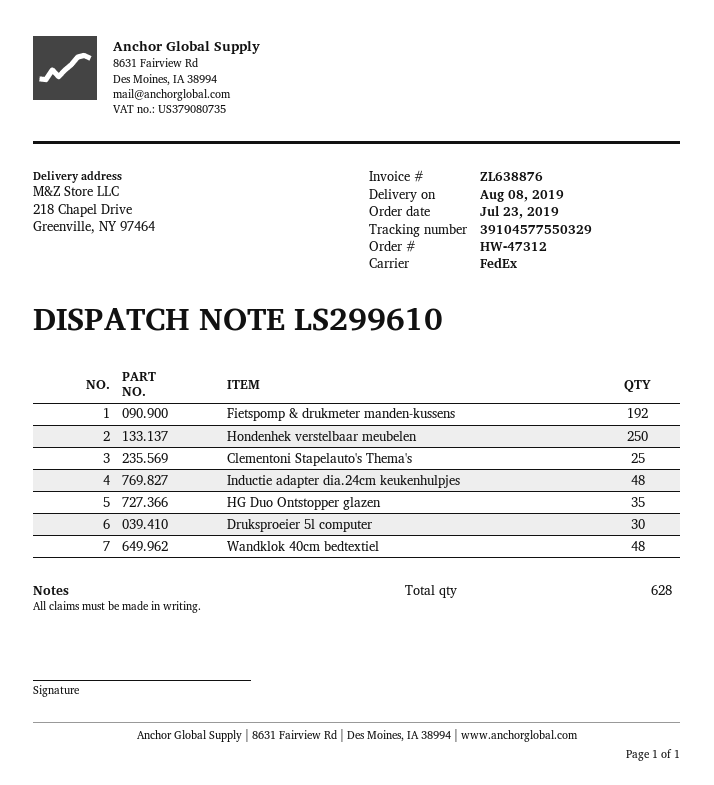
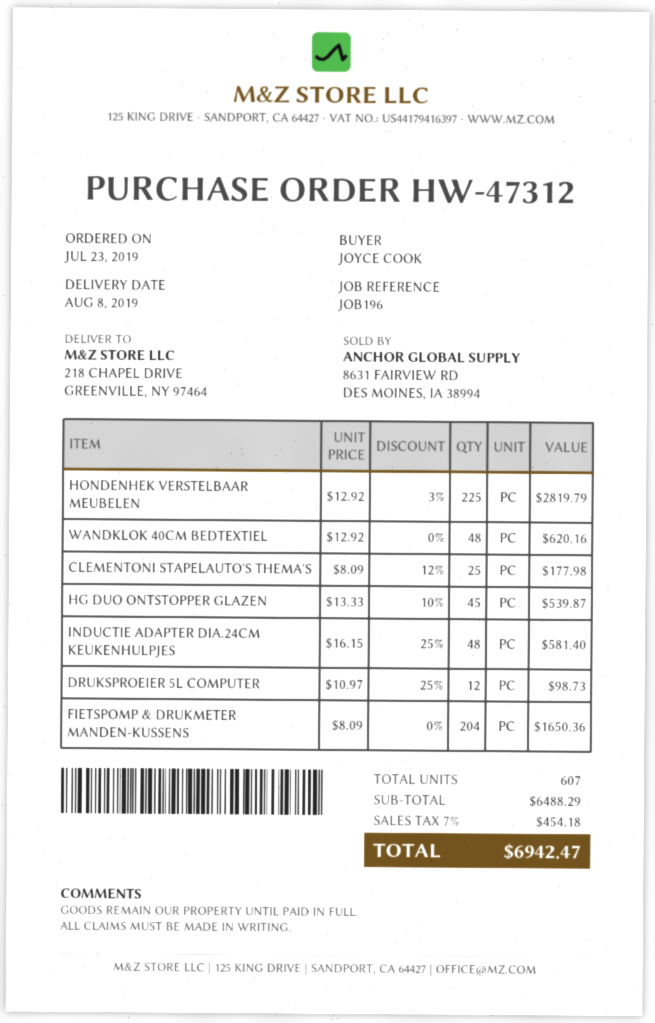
Fietspomp & drukmeter manden-kussens: 192 -> 204
Hondenhek verstelbaar meubelen: 250 -> 225
HG Duo Ontstopper glazen: 35 -> 45
Druksproeier 5l computer: 30 -> 12
total quantity: 628 -> 607

